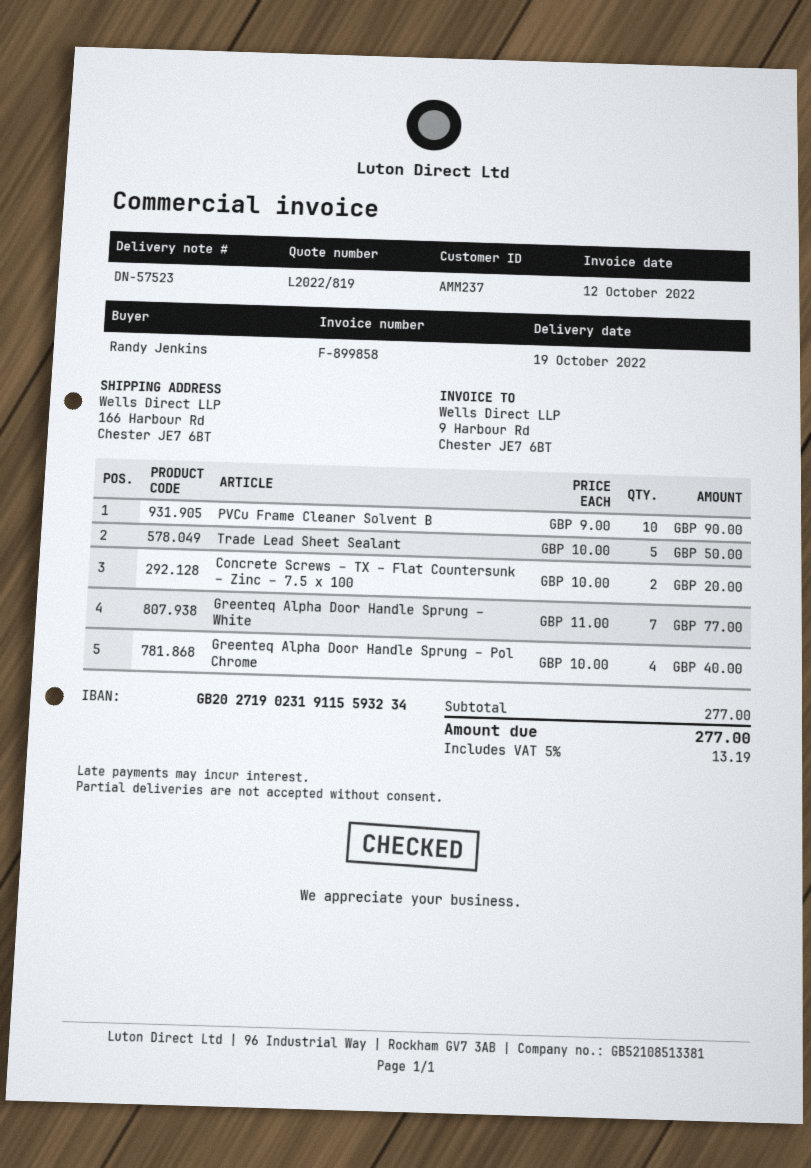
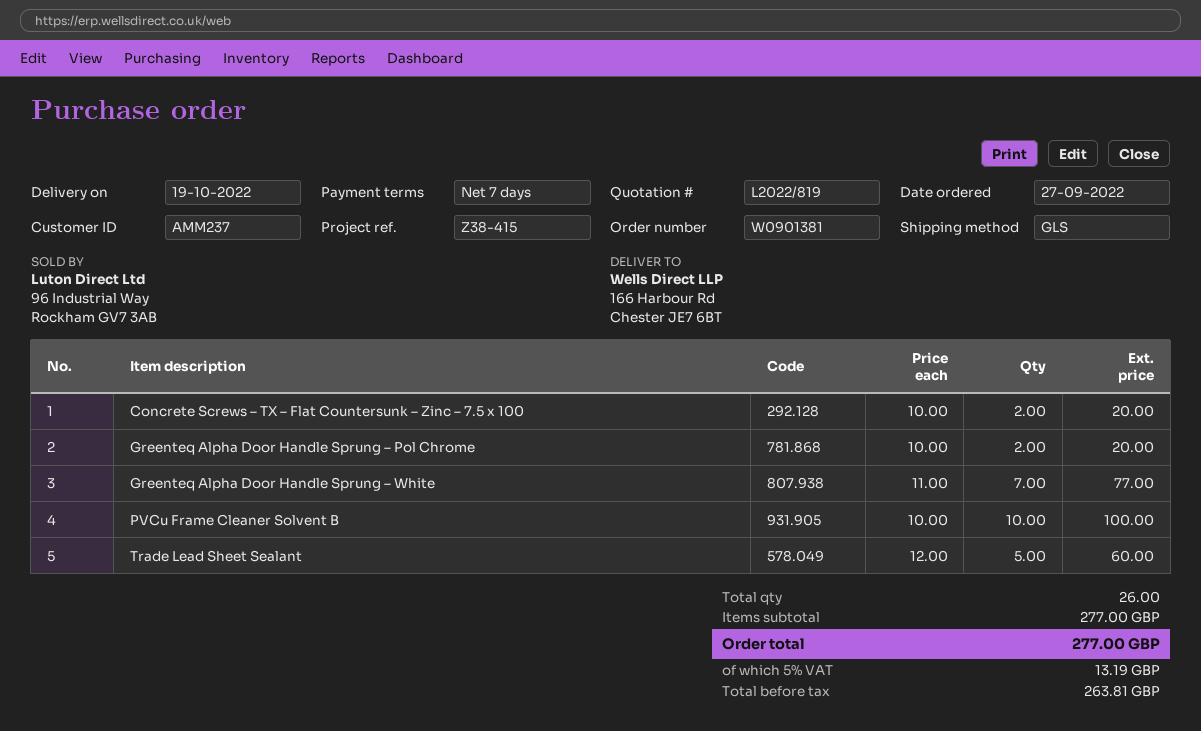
PVCu Frame Cleaner Solvent B: 10 x 9.00 = 90.00 -> 10 x 10.00 = 100.00
Trade Lead Sheet Sealant: 5 x 10.00 = 50.00 -> 5 x 12.00 = 60.00
Greenteq Alpha Door Handle Sprung – Pol Chrome: 4 x 10.00 = 40.00 -> 2 x 10.00 = 20.00

